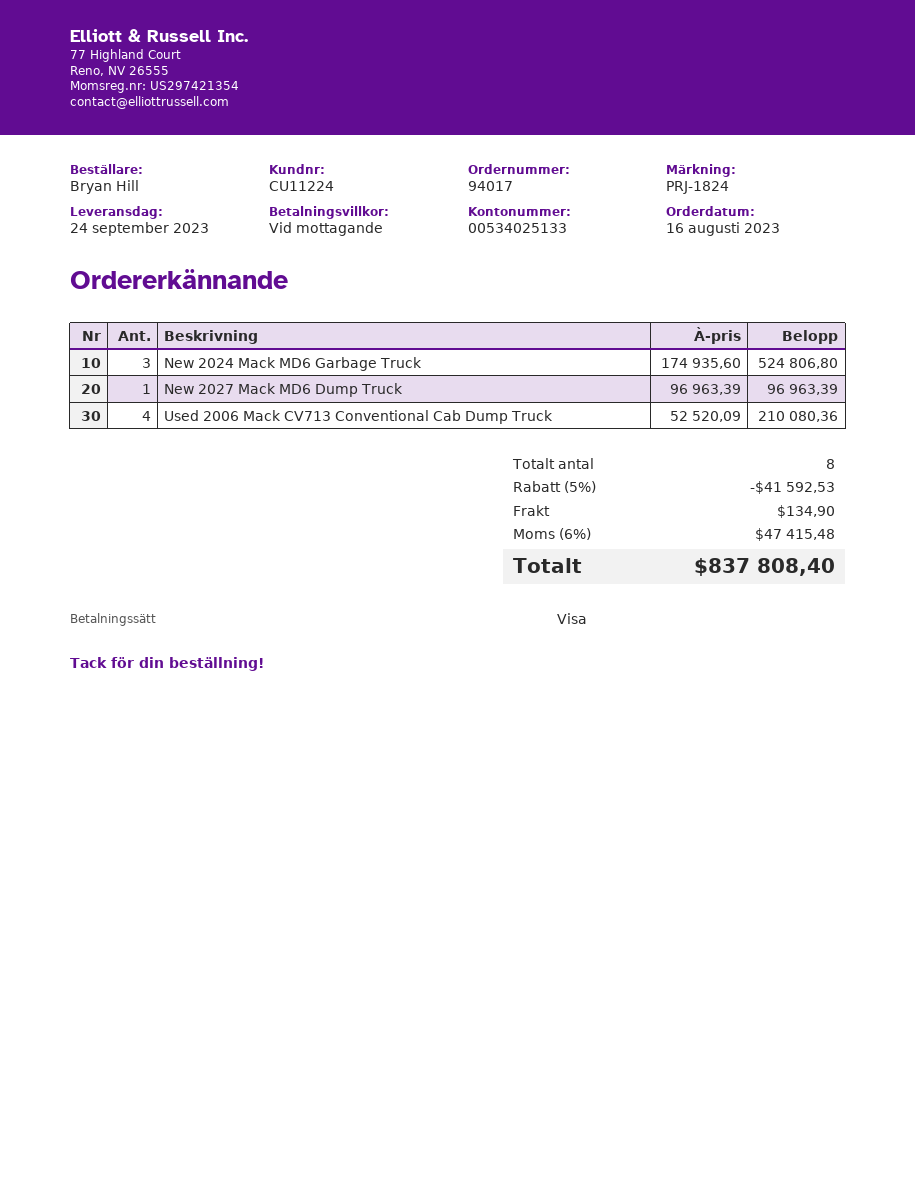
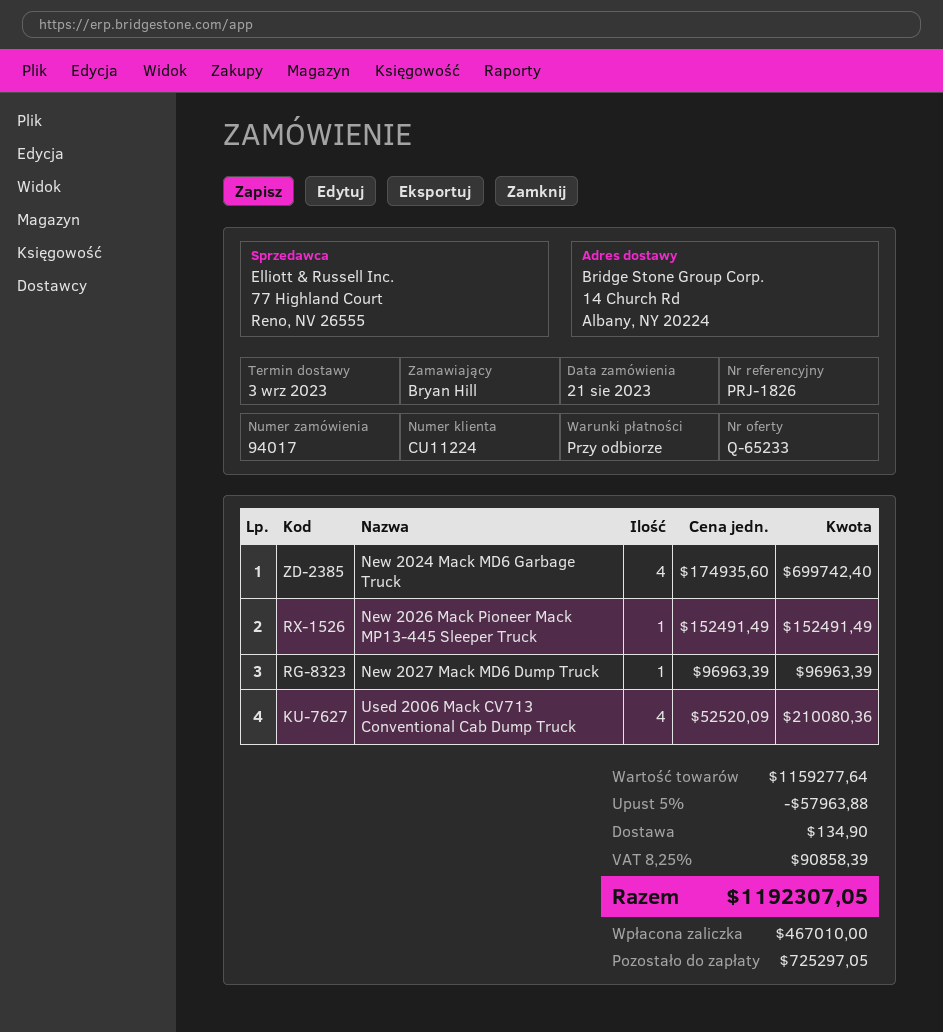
order date: 2023-08-16 -> 2023-08-21
delivery date: 2023-09-24 -> 2023-09-03
reference: PRJ-1824 -> PRJ-1826
New 2024 Mack MD6 Garbage Truck: 3 x 174935.60 = 524806.80 -> 4 x 174935.60 = 699742.40
New 2026 Mack Pioneer Mack MP13-445 Sleeper Truck: none -> 1 x 152491.49 = 152491.49
discount: 5% = 41592.53 -> 5% = 57963.88
tax: 6% = 47415.48 -> 8.25% = 90858.39
total: 837808.40 -> 1192307.05

